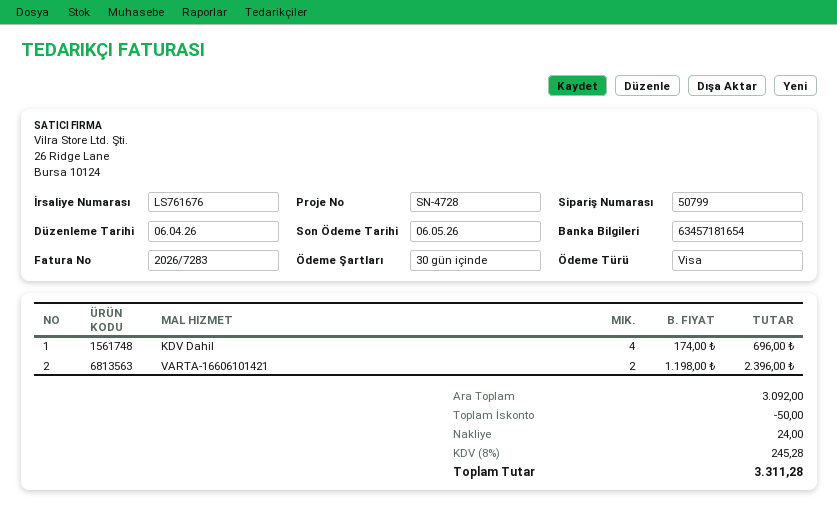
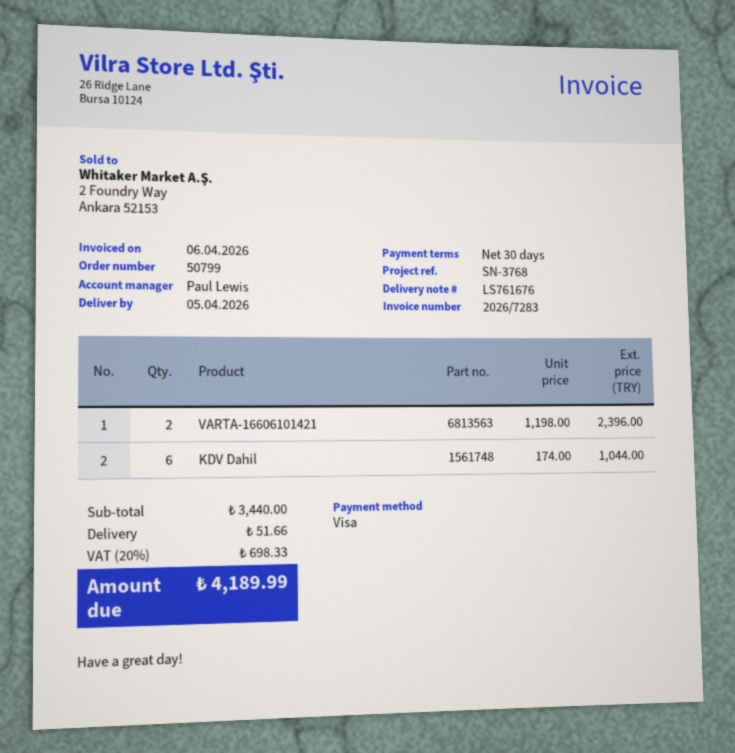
reference: SN-4728 -> SN-3768
KDV Dahil: 4 x 174.00 = 696.00 -> 6 x 174.00 = 1044.00
subtotal: 3092.00 -> 3440.00
discount: 50.00 -> none
shipping: 24.00 -> 51.66
tax: 8% = 245.28 -> 20% = 698.33
total: 3311.28 -> 4189.99

